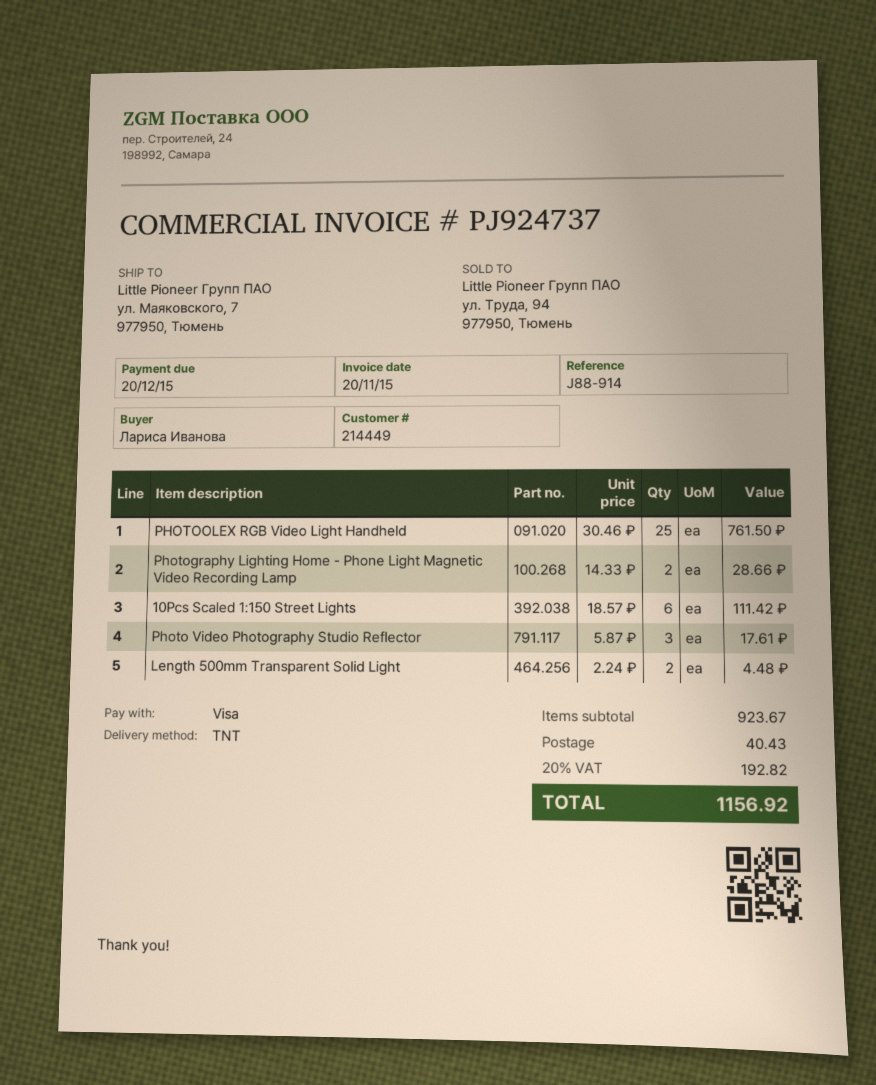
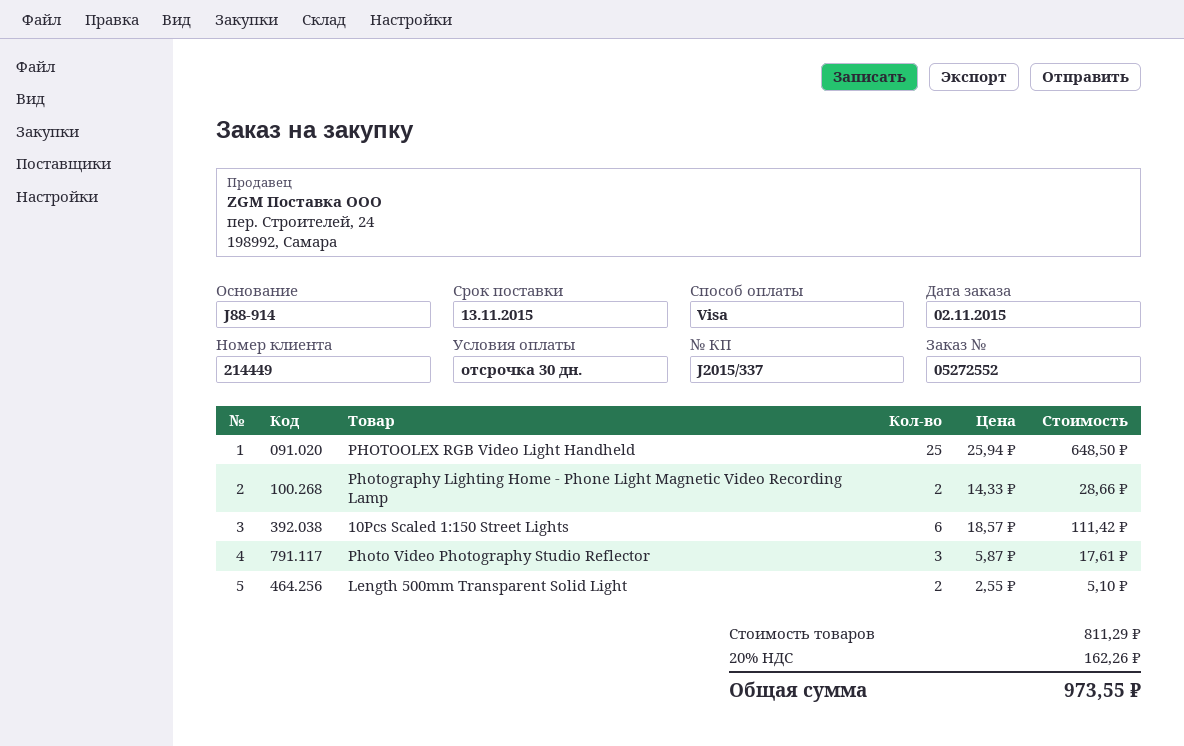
PHOTOOLEX RGB Video Light Handheld: 25 x 30.46 = 761.50 -> 25 x 25.94 = 648.50
Length 500mm Transparent Solid Light: 2 x 2.24 = 4.48 -> 2 x 2.55 = 5.10
subtotal: 923.67 -> 811.29
shipping: 40.43 -> none
tax: 20% = 192.82 -> 20% = 162.26
total: 1156.92 -> 973.55

